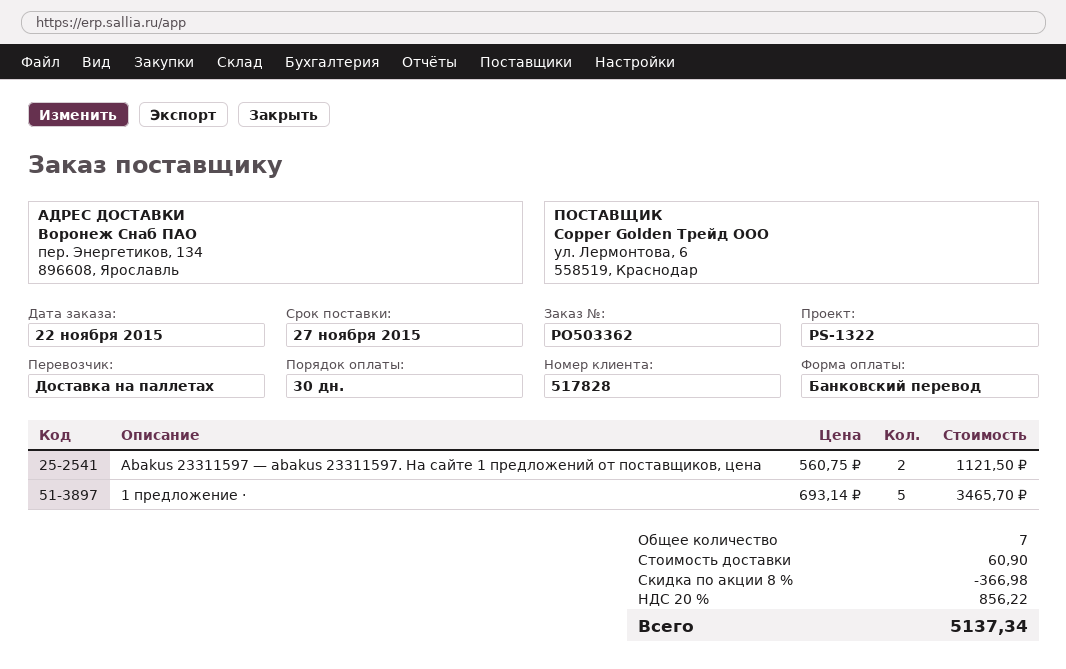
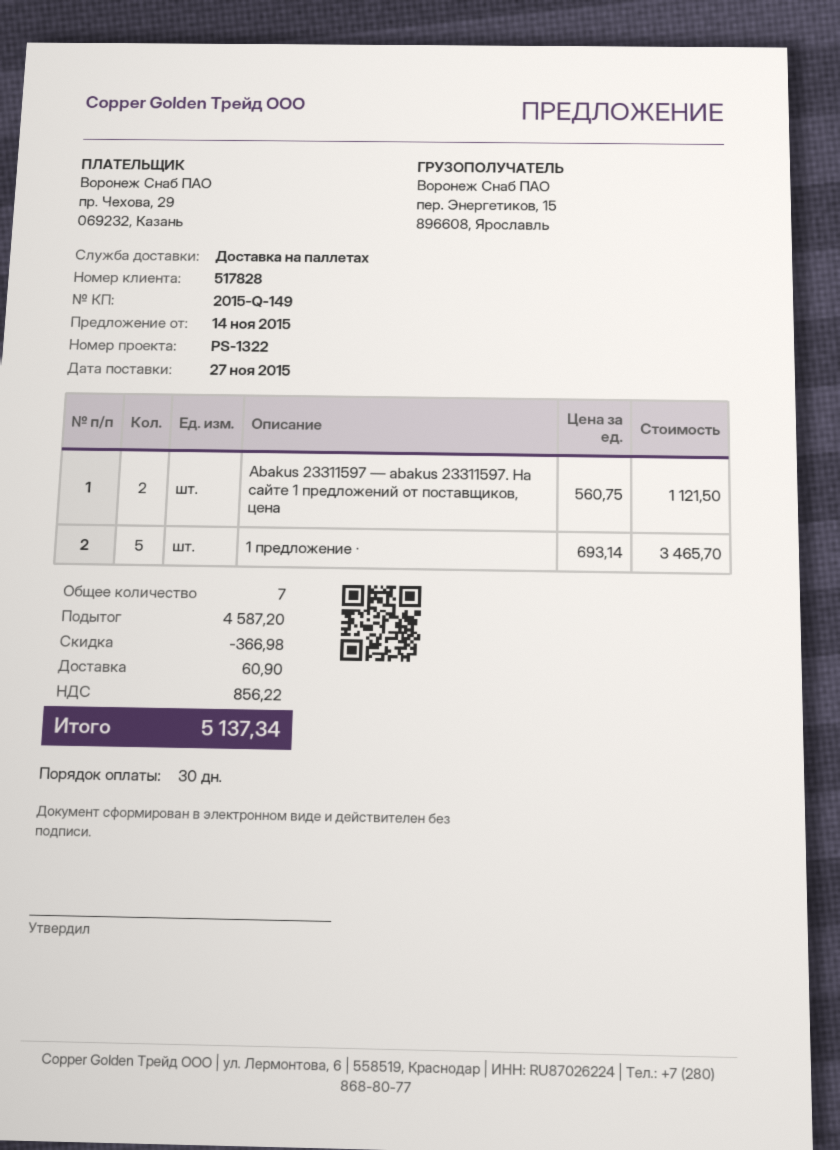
ship to: пер. Энергетиков, 134, 896608, Ярославль -> пер. Энергетиков, 15, 896608, Ярославль

